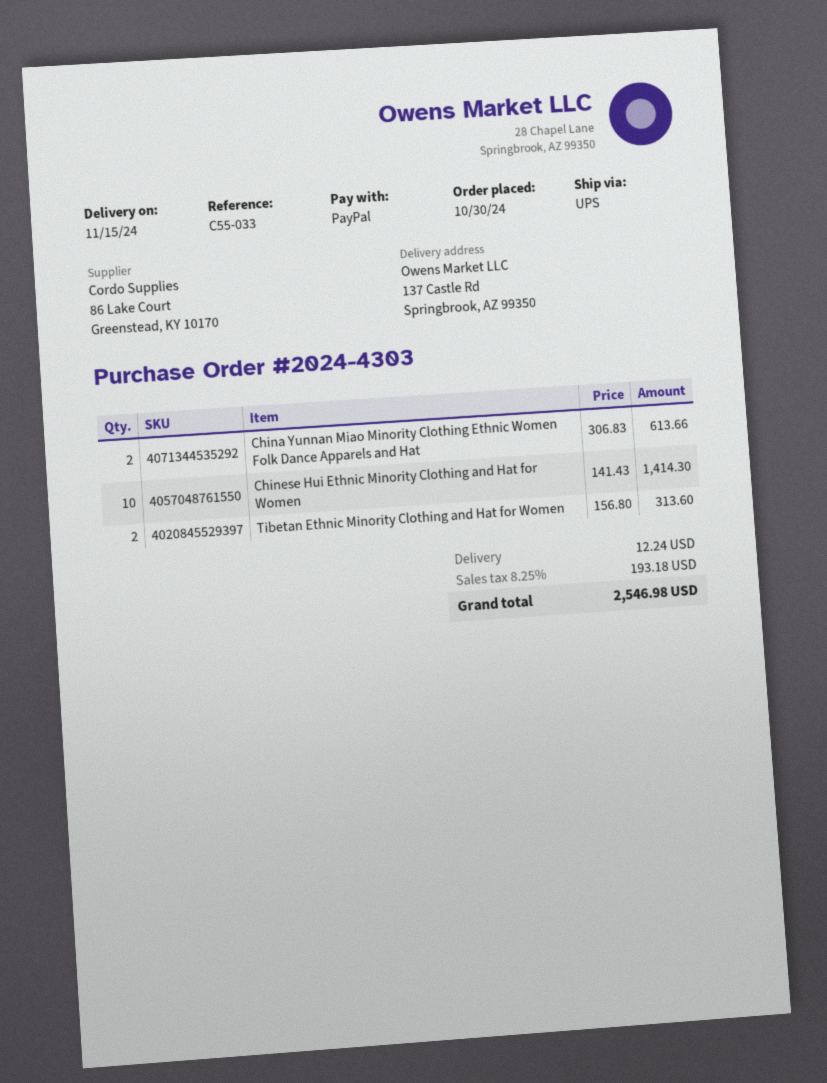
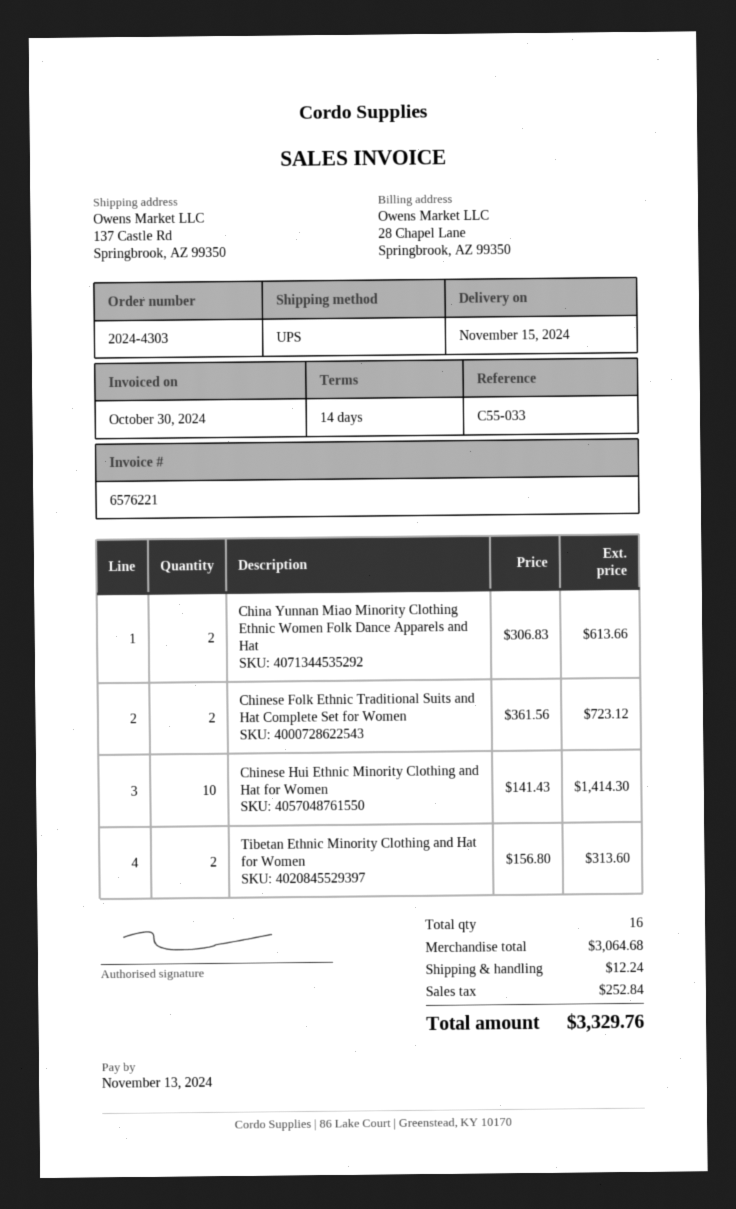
Chinese Folk Ethnic Traditional Suits and Hat Complete Set for Women: none -> 2 x 361.56 = 723.12
tax: 193.18 -> 252.84
total: 2546.98 -> 3329.76

